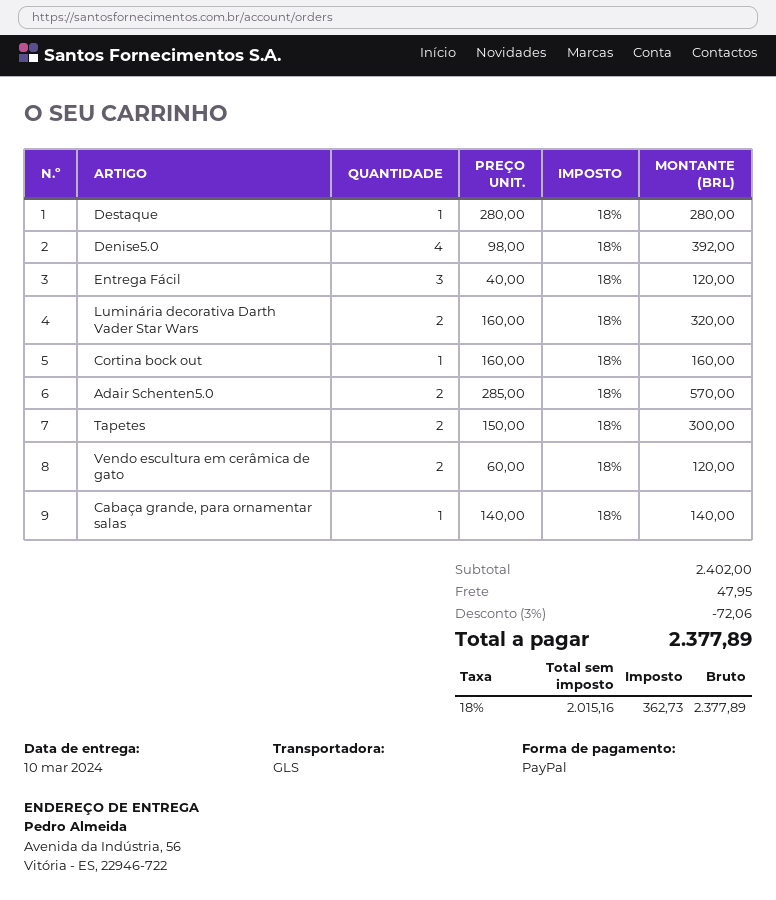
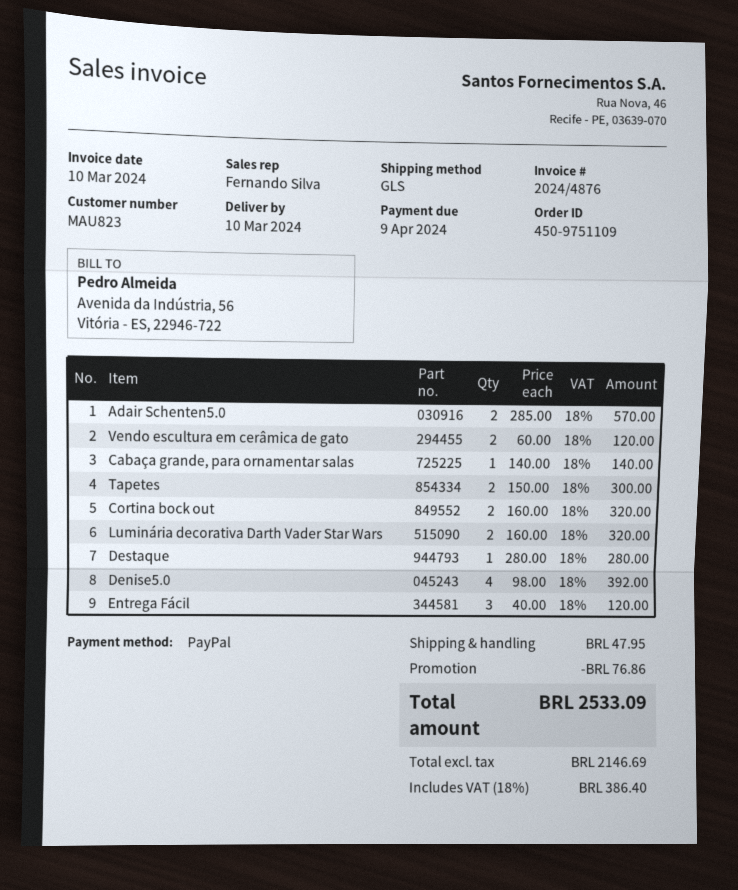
Cortina bock out: 1 x 160.00 = 160.00 -> 2 x 160.00 = 320.00
discount: 72.06 -> 76.86
net: 2015.16 -> 2146.69
tax: 18% = 362.73 -> 18% = 386.40
total: 2377.89 -> 2533.09

